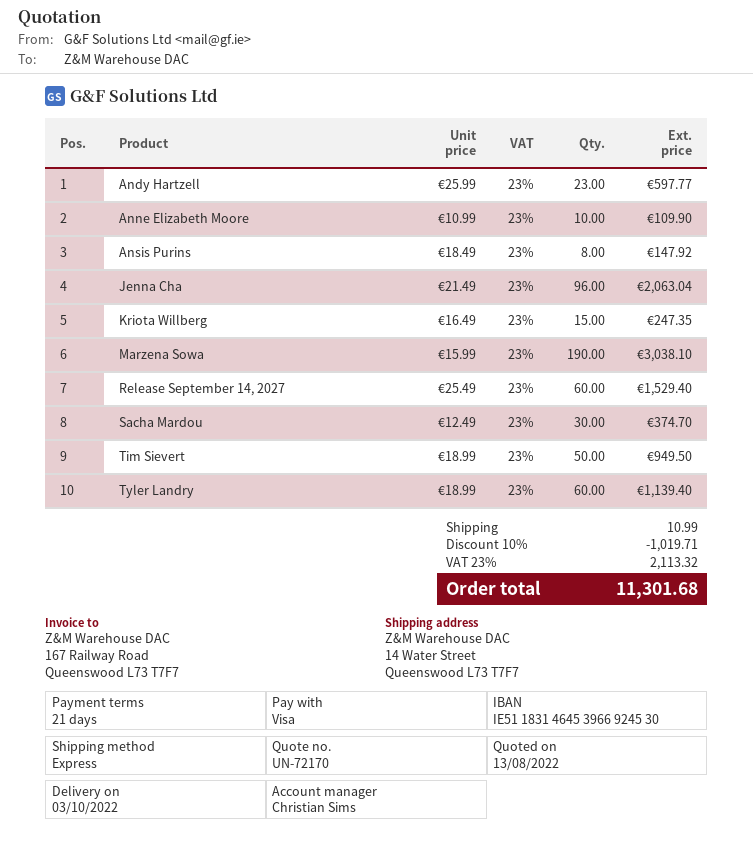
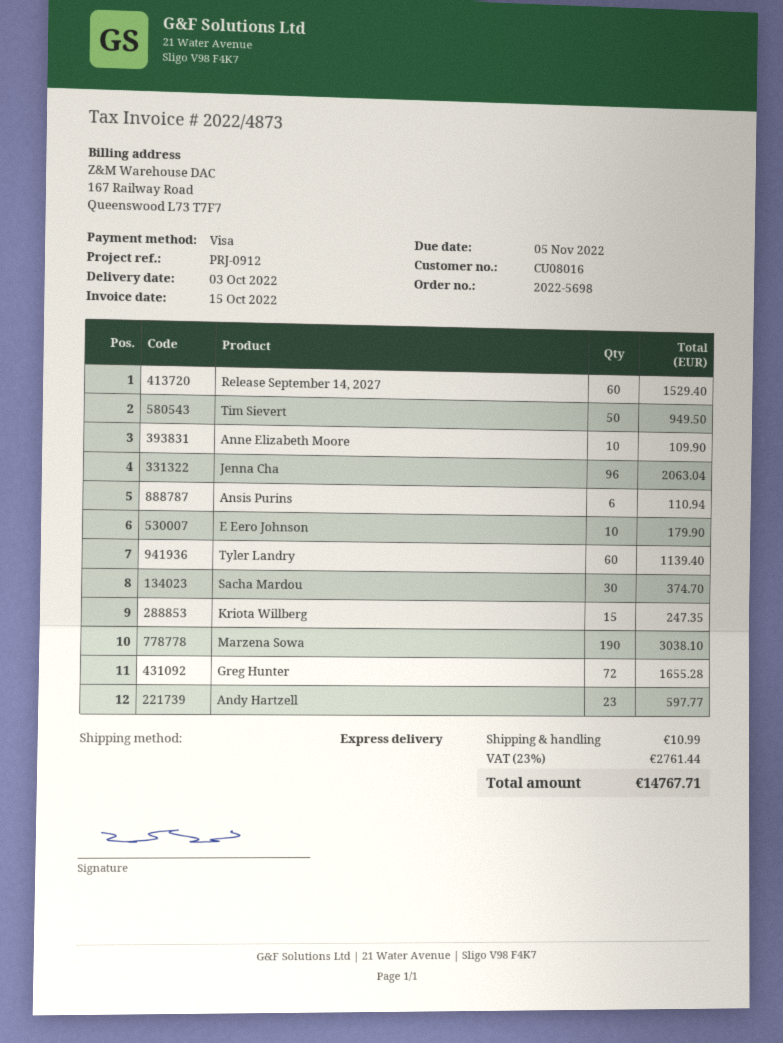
Ansis Purins: 8 for 147.92 -> 6 for 110.94
E Eero Johnson: none -> 10 for 179.90
Greg Hunter: none -> 72 for 1655.28
discount: 10% = 1019.71 -> none
tax: 23% = 2113.32 -> 23% = 2761.44
total: 11301.68 -> 14767.71

